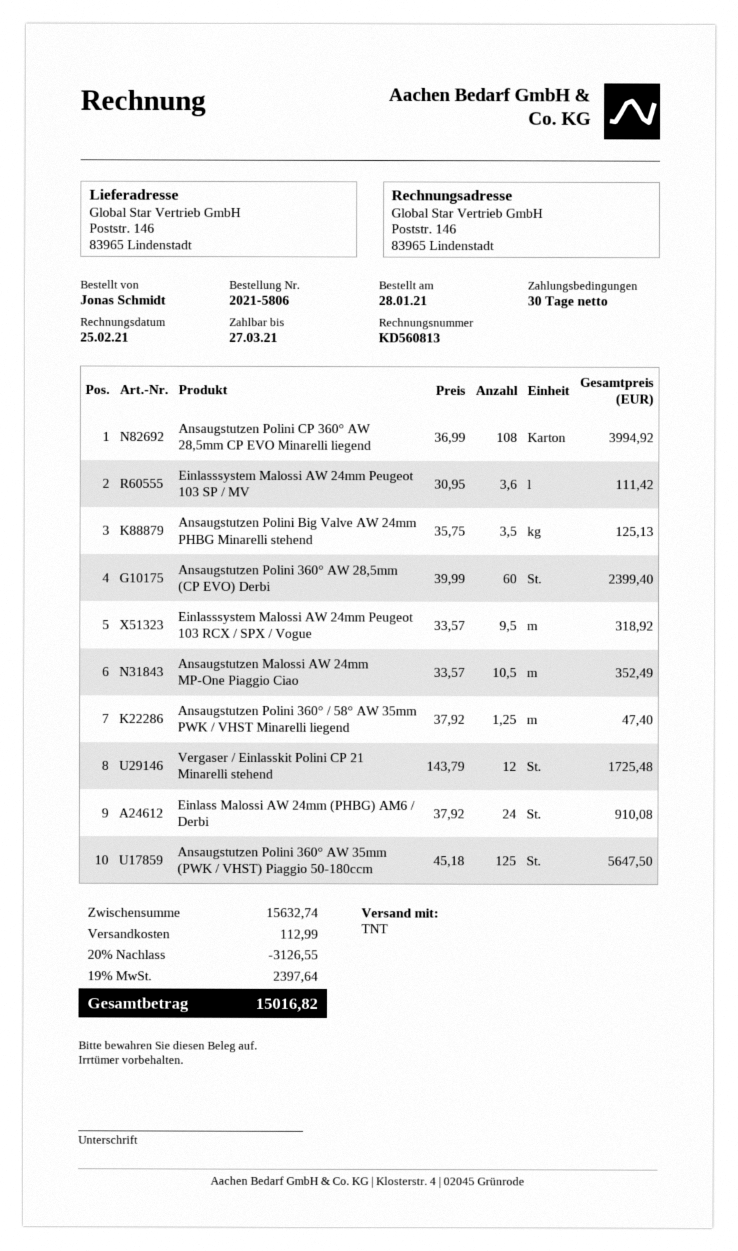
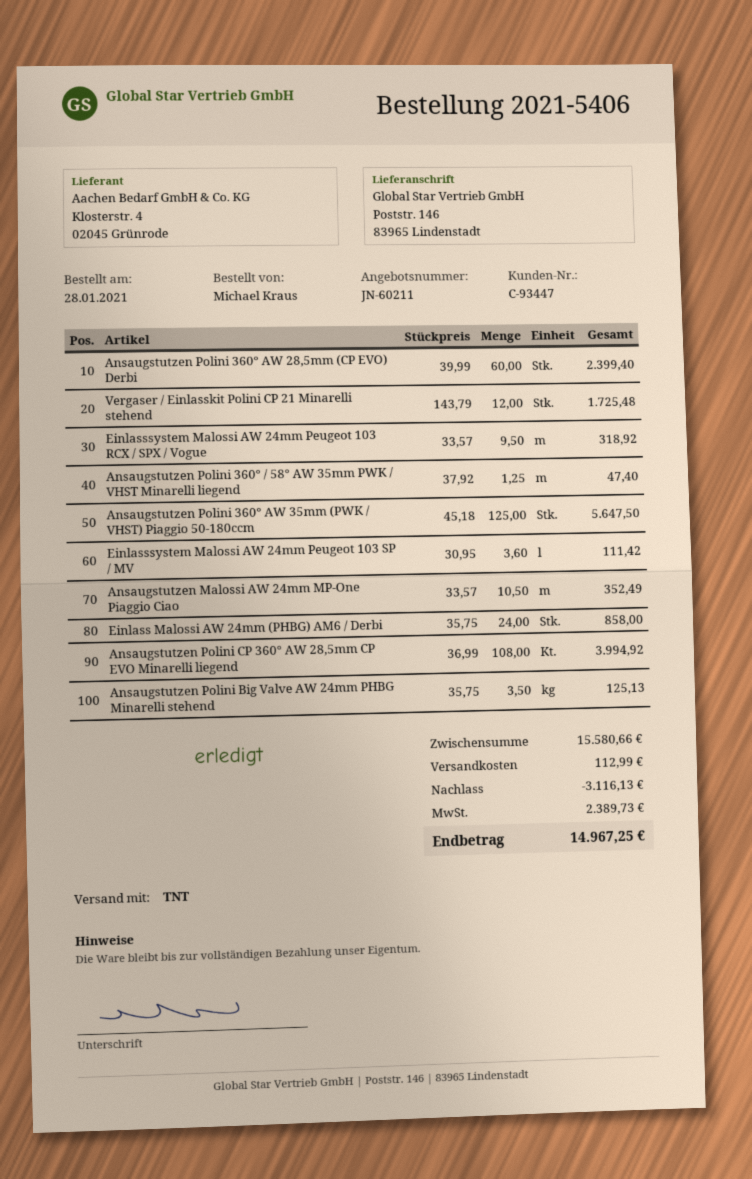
order number: 2021-5806 -> 2021-5406
ordered by: Jonas Schmidt -> Michael Kraus
Einlass Malossi AW 24mm (PHBG) AM6 / Derbi: 24 x 37.92 = 910.08 -> 24 x 35.75 = 858.00
subtotal: 15632.74 -> 15580.66
discount: 3126.55 -> 3116.13
tax: 2397.64 -> 2389.73
total: 15016.82 -> 14967.25

